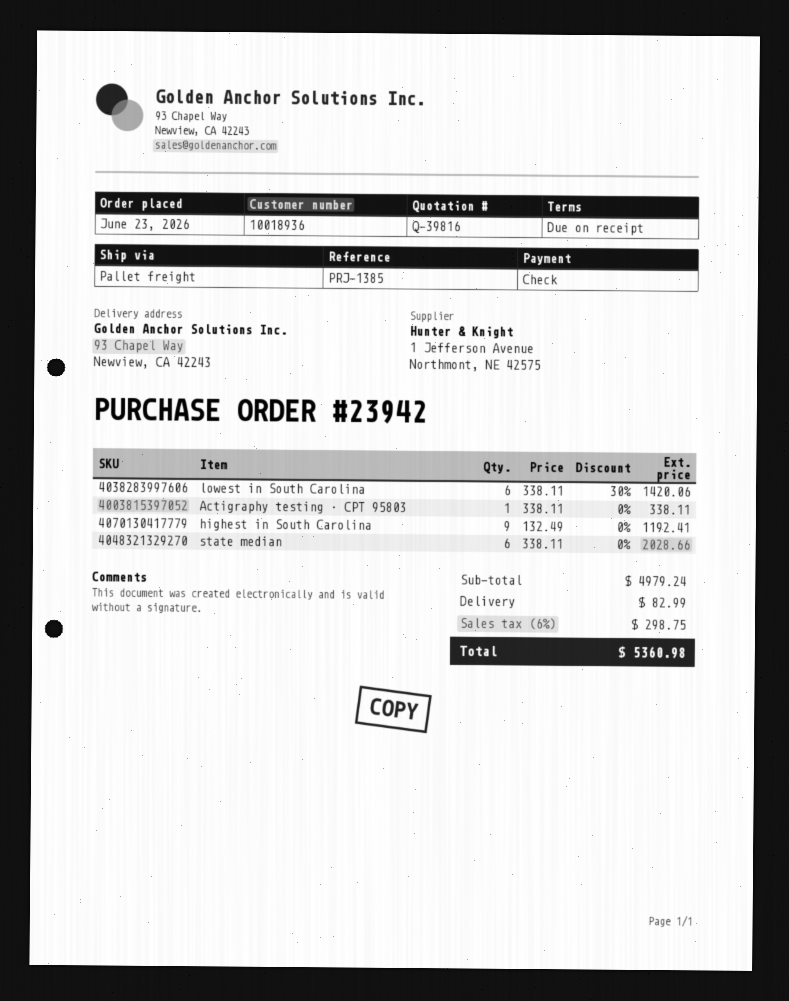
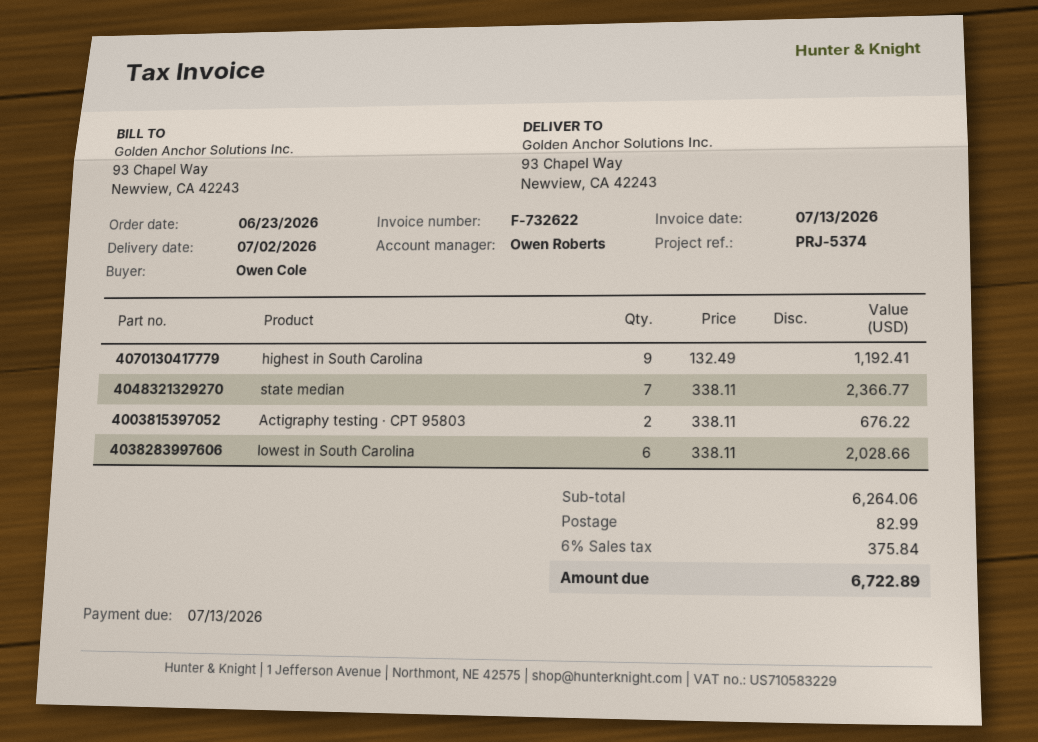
reference: PRJ-1385 -> PRJ-5374
lowest in South Carolina: 6 x 338.11 - 30% = 1420.06 -> 6 x 338.11 = 2028.66
Actigraphy testing · CPT 95803: 1 x 338.11 = 338.11 -> 2 x 338.11 = 676.22
state median: 6 x 338.11 = 2028.66 -> 7 x 338.11 = 2366.77
subtotal: 4979.24 -> 6264.06
tax: 6% = 298.75 -> 6% = 375.84
total: 5360.98 -> 6722.89

